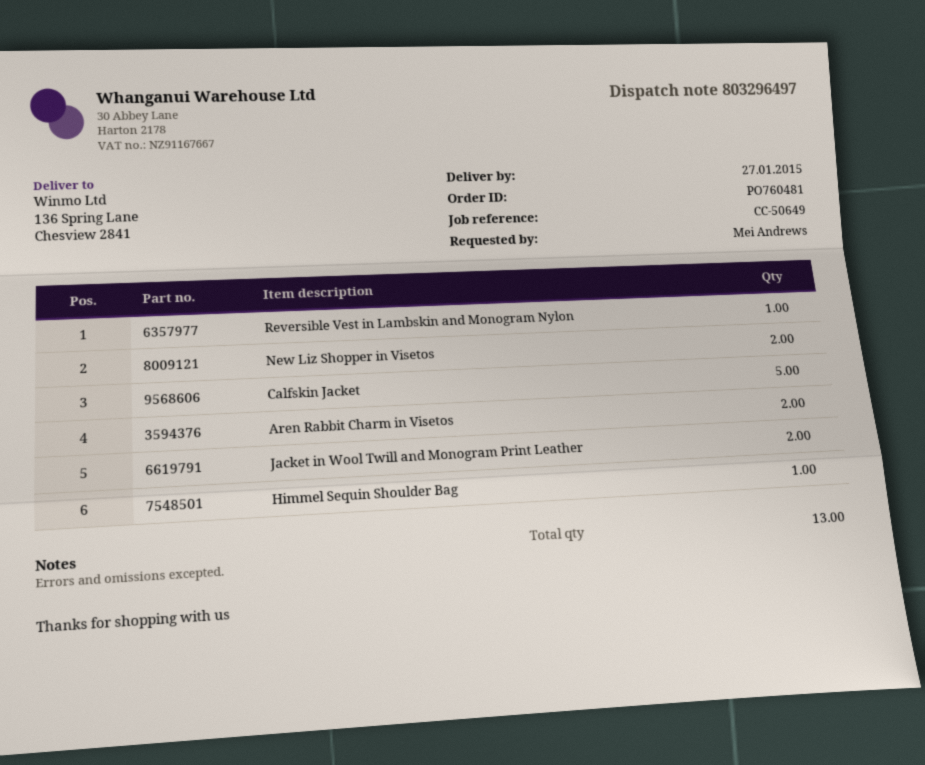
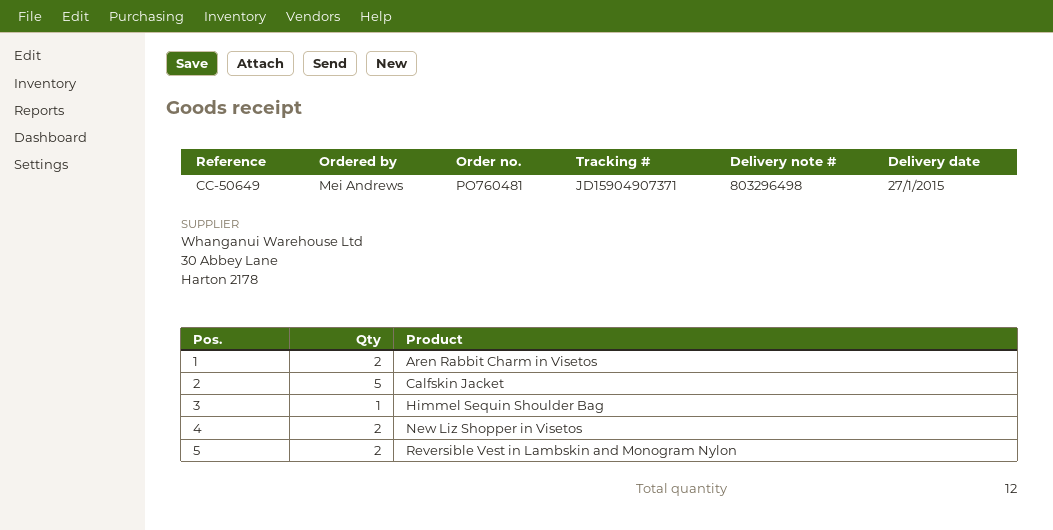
delivery note number: 803296497 -> 803296498
Reversible Vest in Lambskin and Monogram Nylon: 1 -> 2
Jacket in Wool Twill and Monogram Print Leather: 2 -> none
total quantity: 13 -> 12

